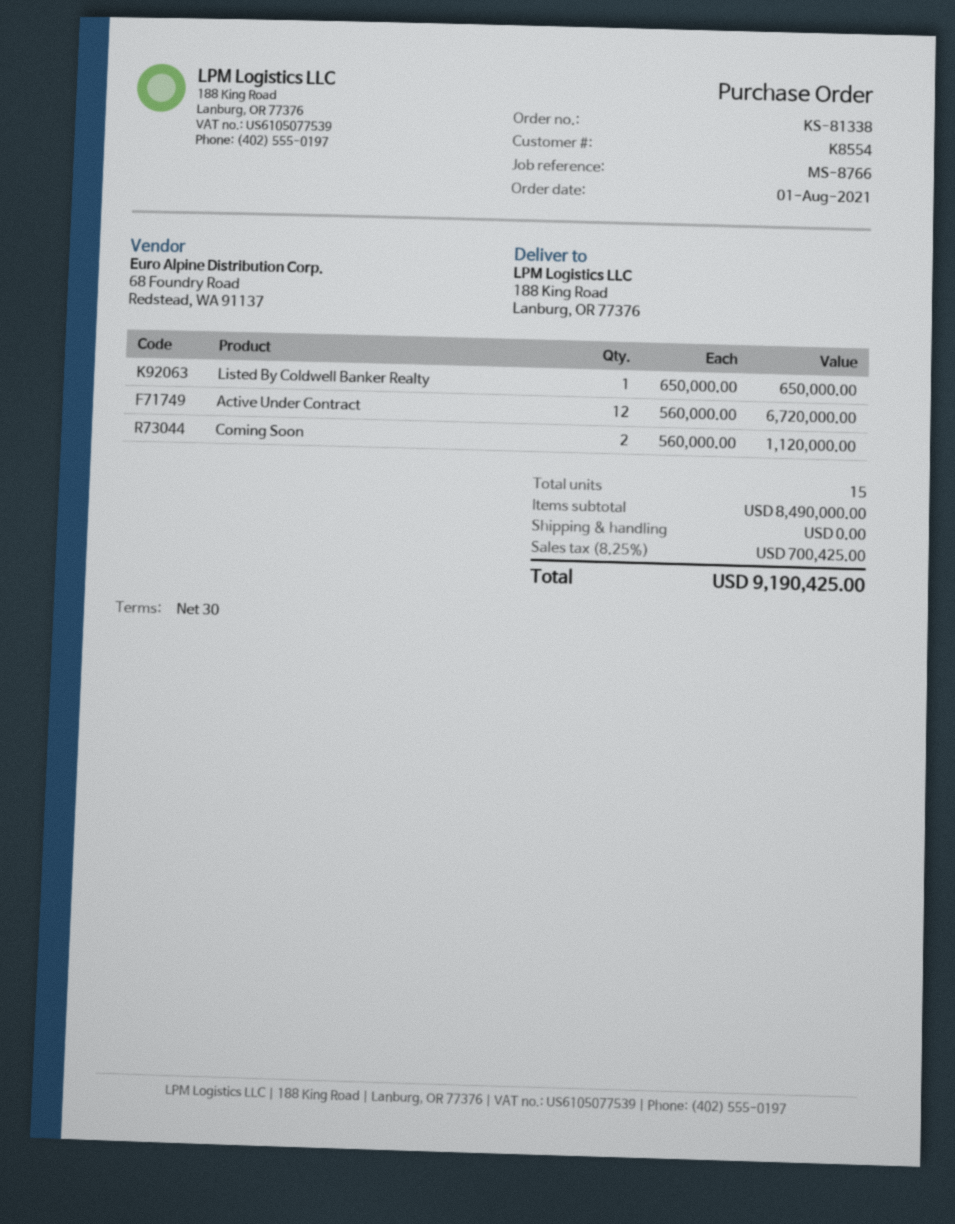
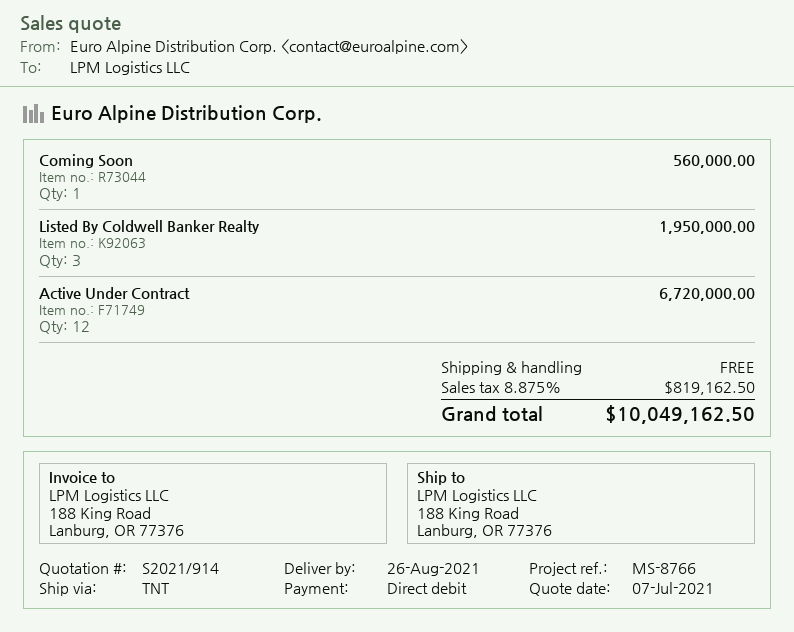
Listed By Coldwell Banker Realty: 1 for 650000.00 -> 3 for 1950000.00
Coming Soon: 2 for 1120000.00 -> 1 for 560000.00
tax: 8.25% = 700425.00 -> 8.875% = 819162.50
total: 9190425.00 -> 10049162.50

